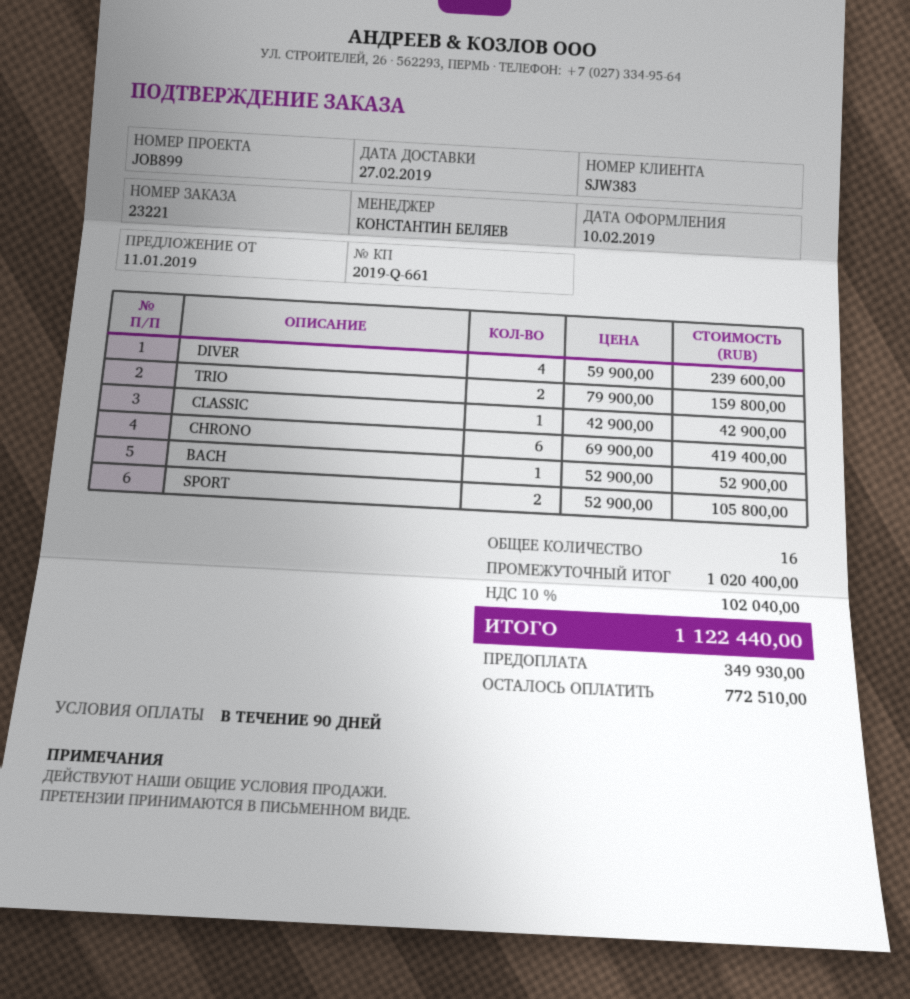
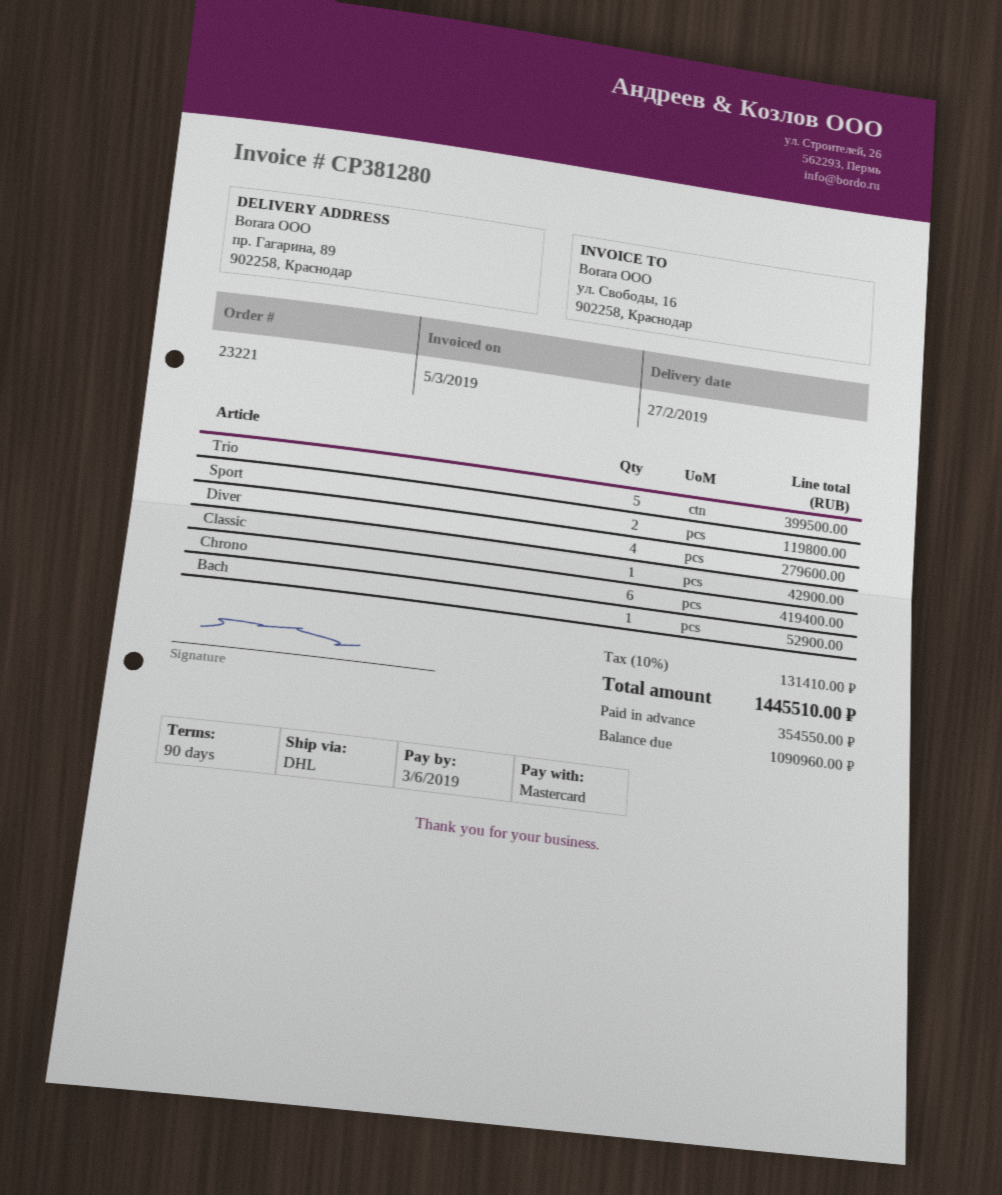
DIVER: 4 for 239600.00 -> 4 for 279600.00
TRIO: 2 for 159800.00 -> 5 for 399500.00
SPORT: 2 for 105800.00 -> 2 for 119800.00
tax: 10% = 102040.00 -> 10% = 131410.00
total: 1122440.00 -> 1445510.00
deposit: 349930.00 -> 354550.00
balance: 772510.00 -> 1090960.00

